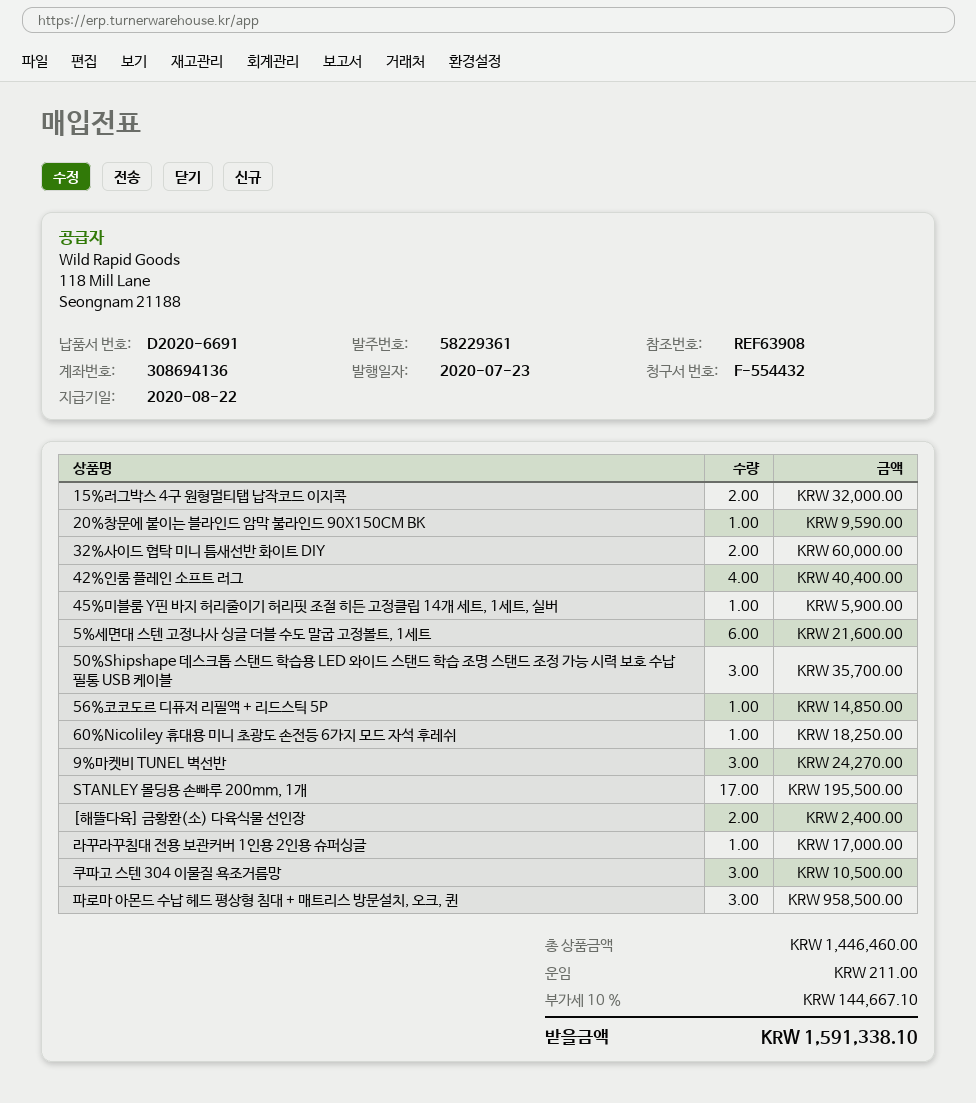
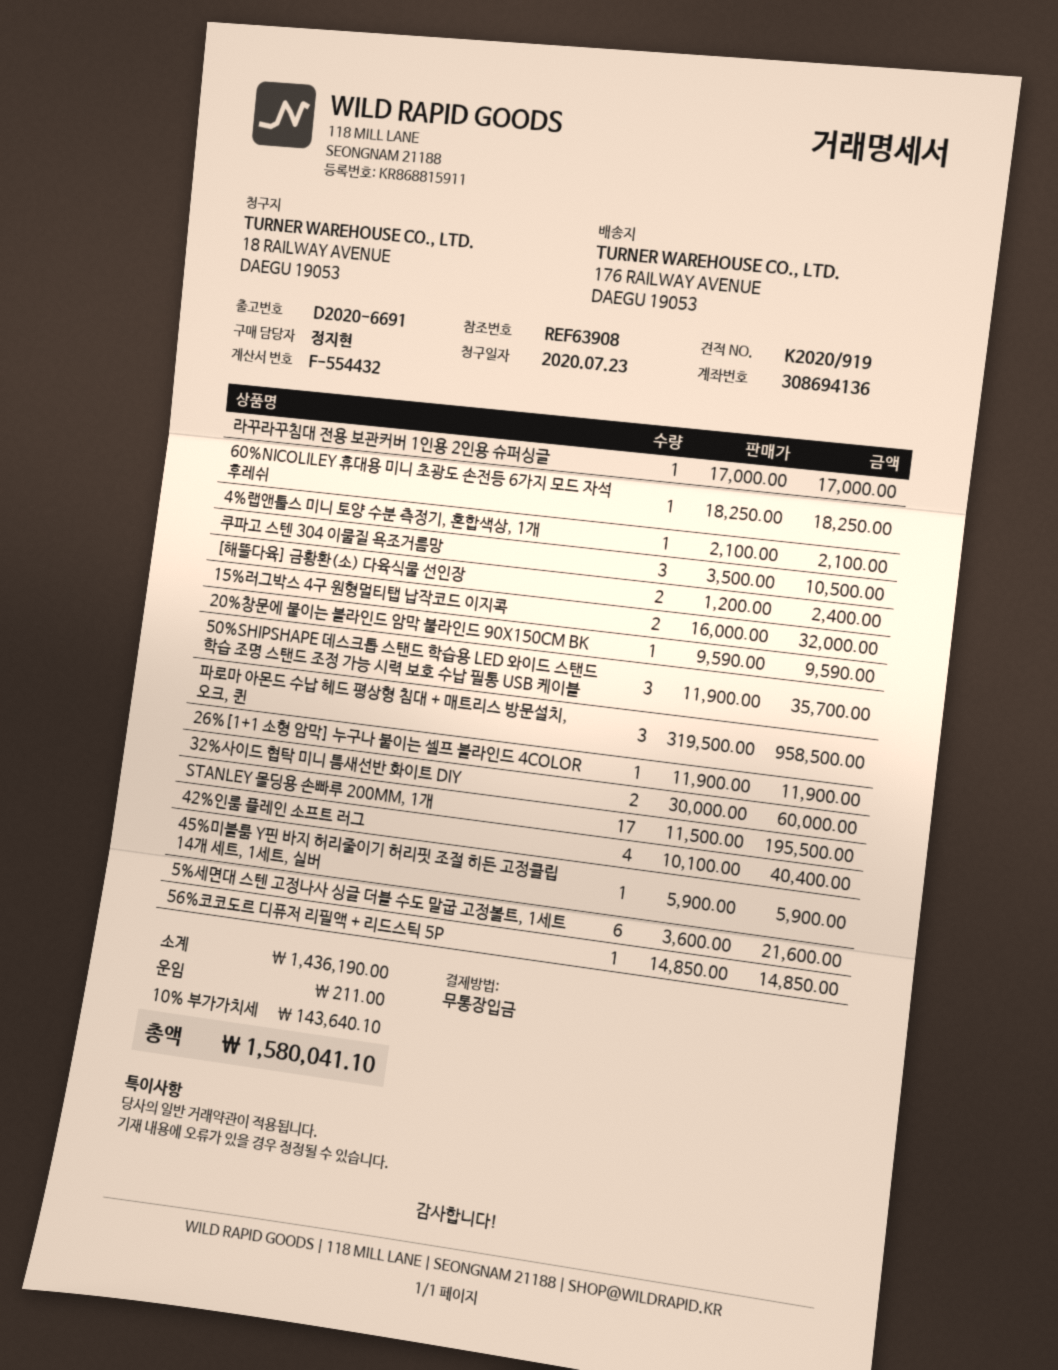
9%마켓비 TUNEL 벽선반: 3 for 24270.00 -> none
4%랩앤툴스 미니 토양 수분 측정기, 혼합색상, 1개: none -> 1 for 2100.00
26%[1+1 소형 암막] 누구나 붙이는 셀프 블라인드 4COLOR: none -> 1 for 11900.00
subtotal: 1446460.00 -> 1436190.00
tax: 10% = 144667.10 -> 10% = 143640.10
total: 1591338.10 -> 1580041.10

